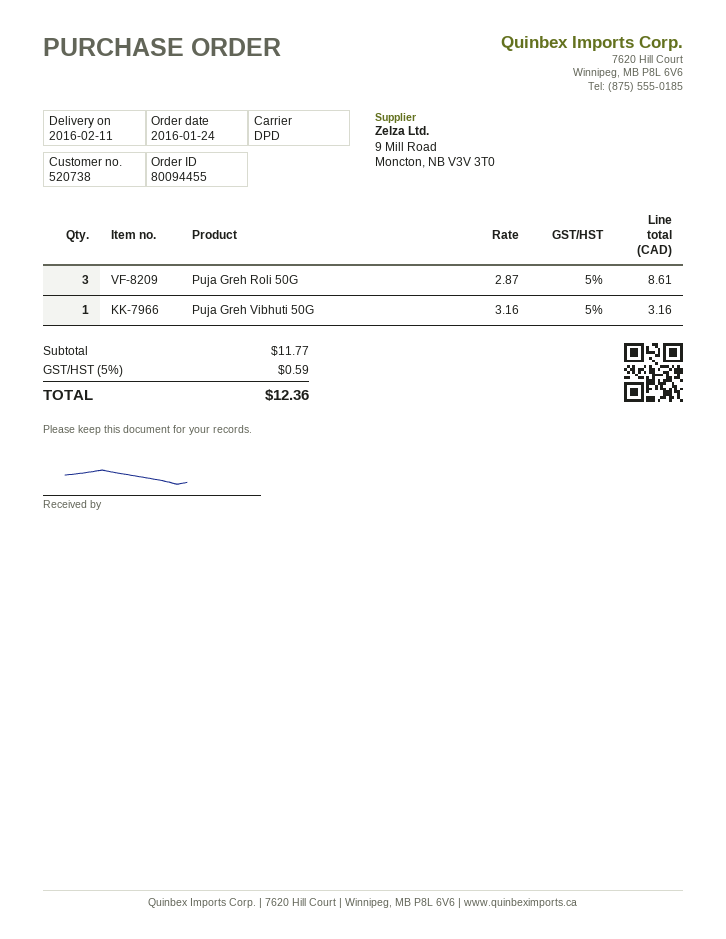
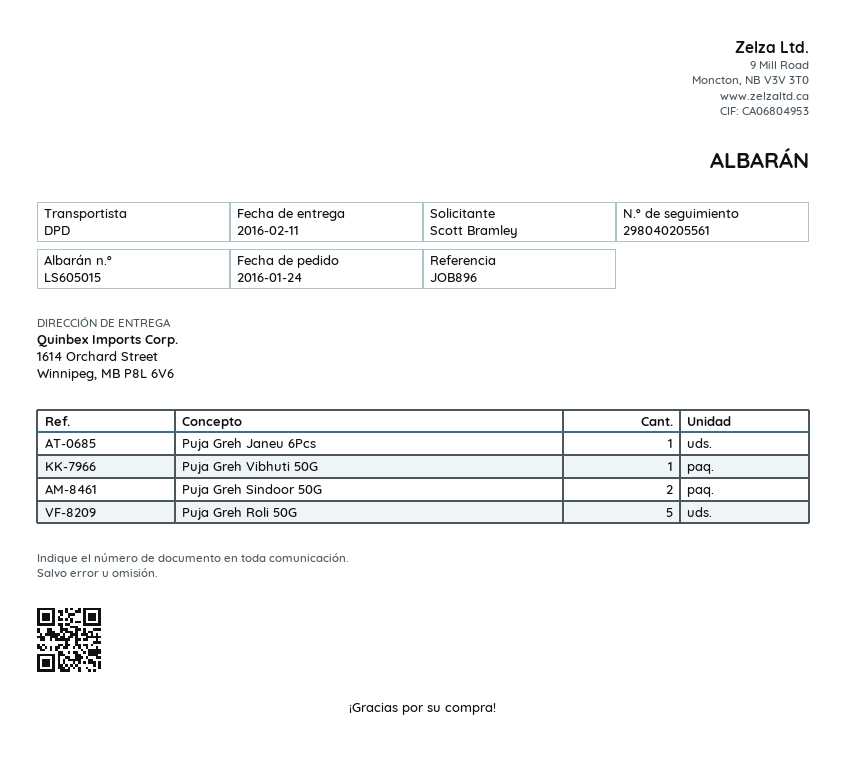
Puja Greh Roli 50G: 3 -> 5
Puja Greh Janeu 6Pcs: none -> 1
Puja Greh Sindoor 50G: none -> 2

